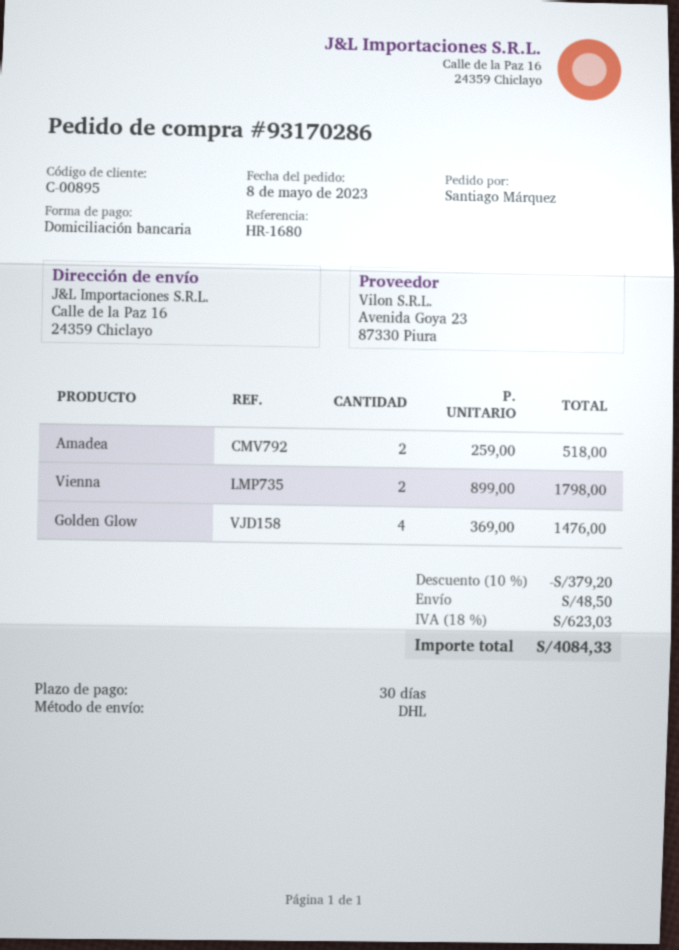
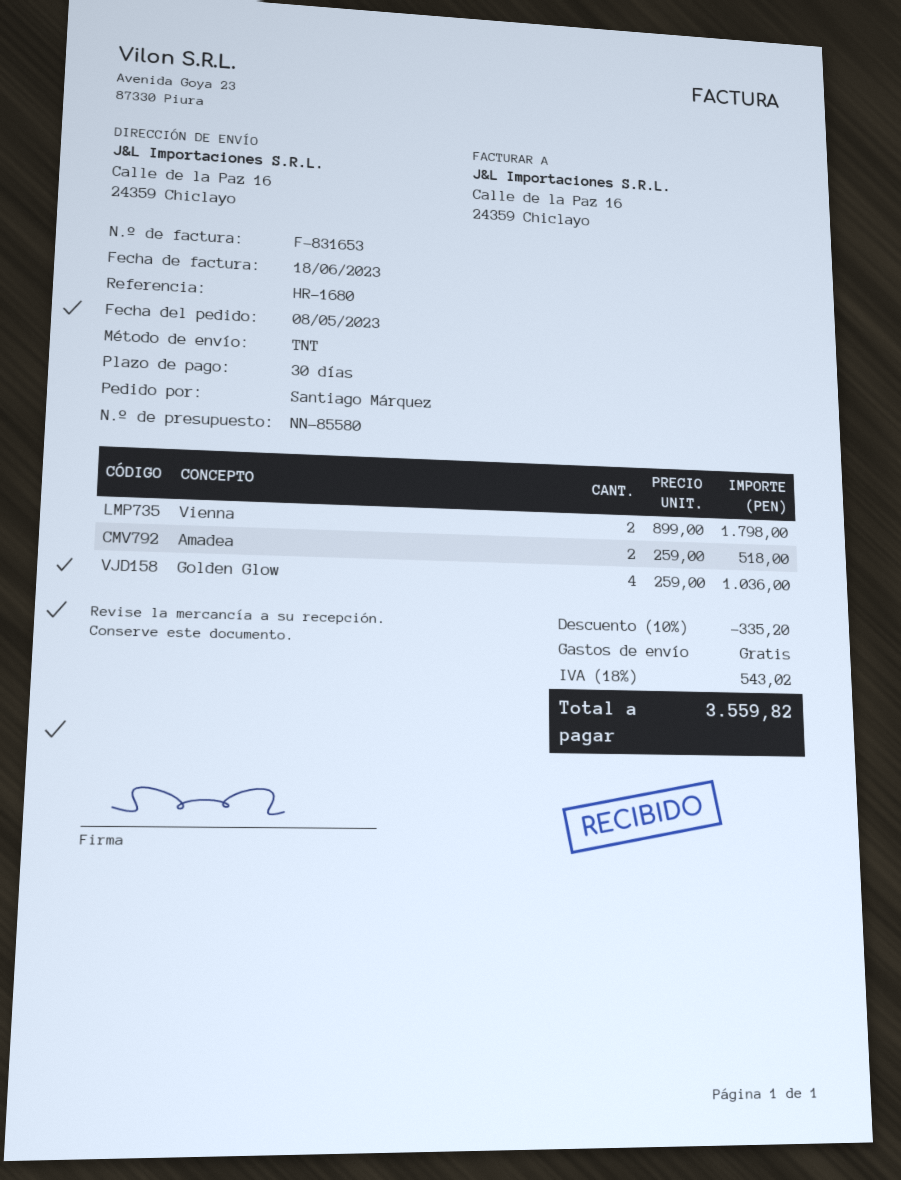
shipping method: DHL -> TNT
Golden Glow: 4 x 369.00 = 1476.00 -> 4 x 259.00 = 1036.00
discount: 10% = 379.20 -> 10% = 335.20
shipping: 48.50 -> 0.00
tax: 18% = 623.03 -> 18% = 543.02
total: 4084.33 -> 3559.82

